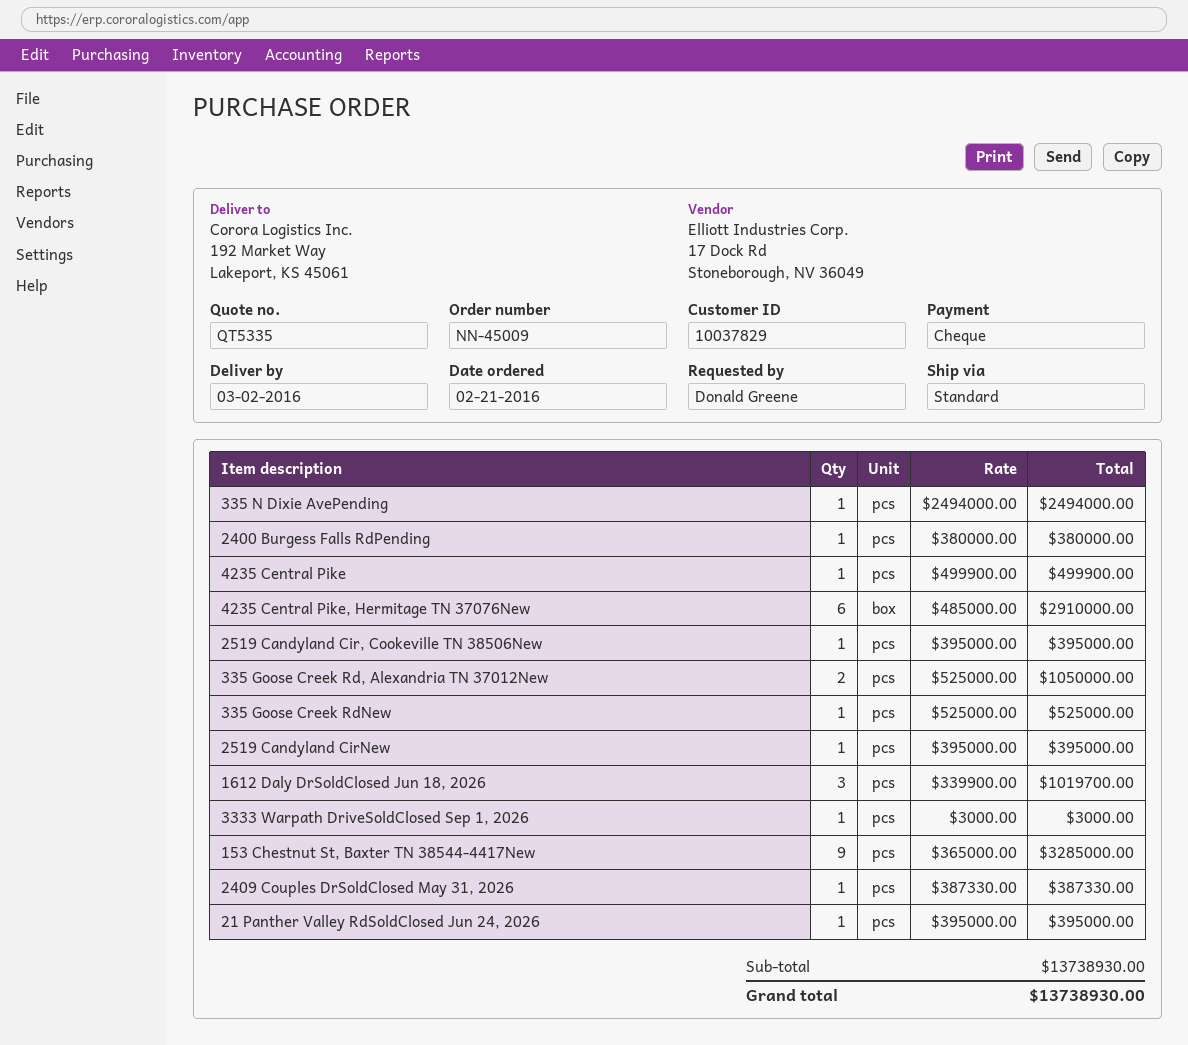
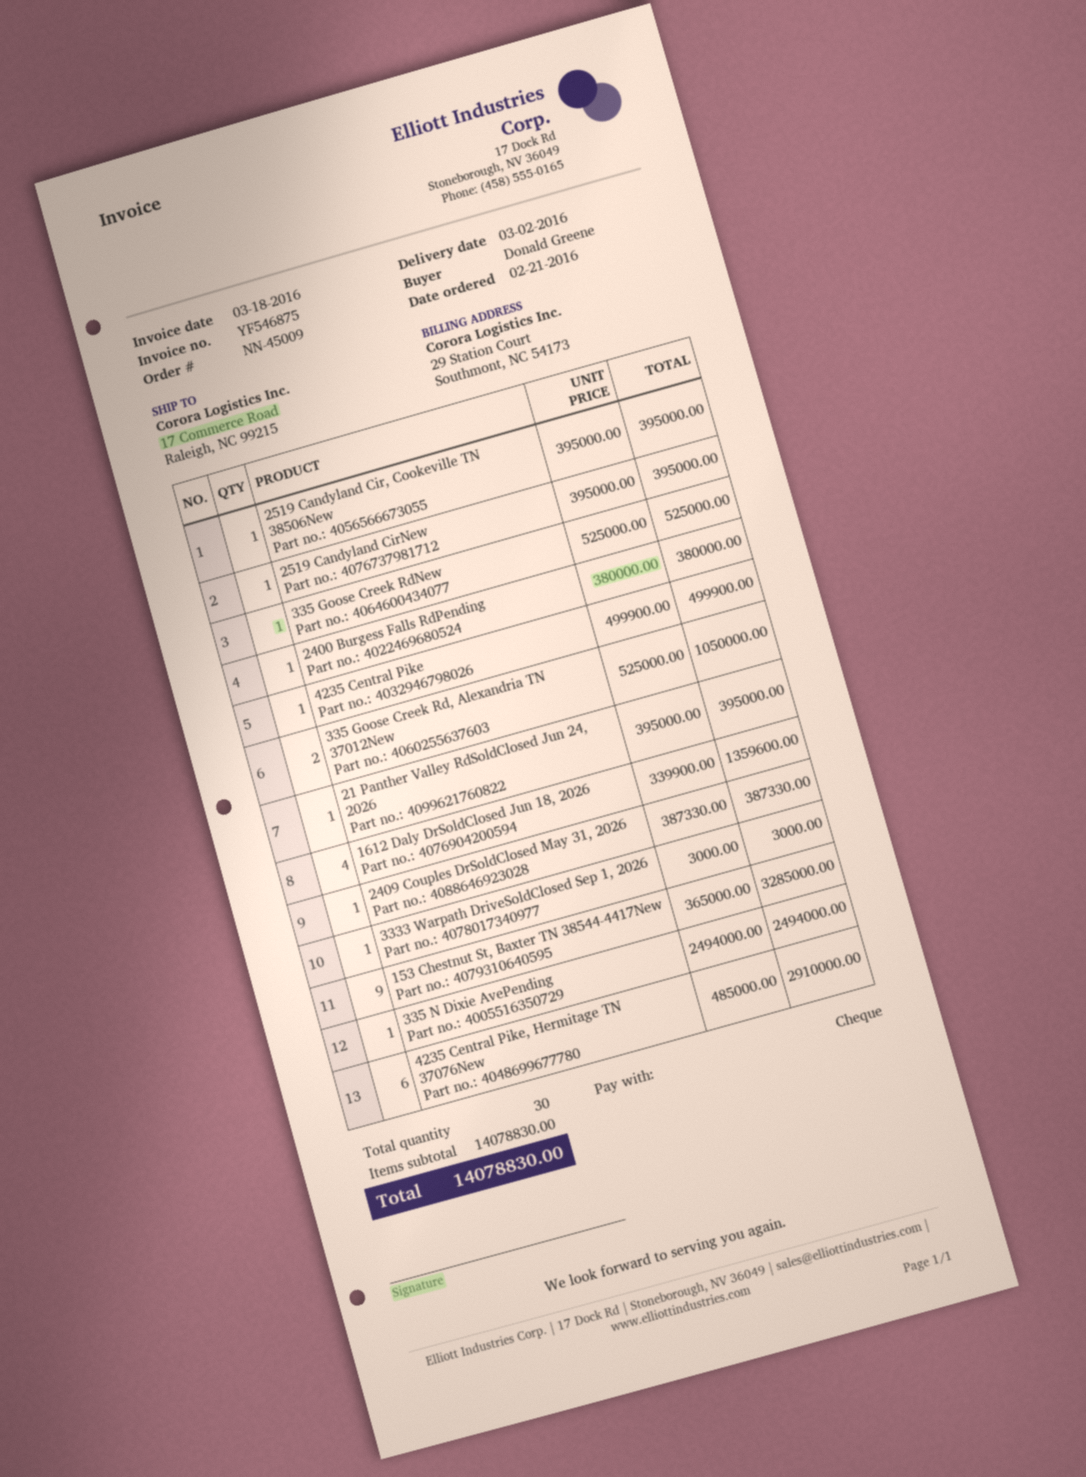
ship to: 192 Market Way, Lakeport, KS 45061 -> 17 Commerce Road, Raleigh, NC 99215
1612 Daly DrSoldClosed Jun 18, 2026: 3 x 339900.00 = 1019700.00 -> 4 x 339900.00 = 1359600.00
subtotal: 13738930.00 -> 14078830.00
total: 13738930.00 -> 14078830.00

